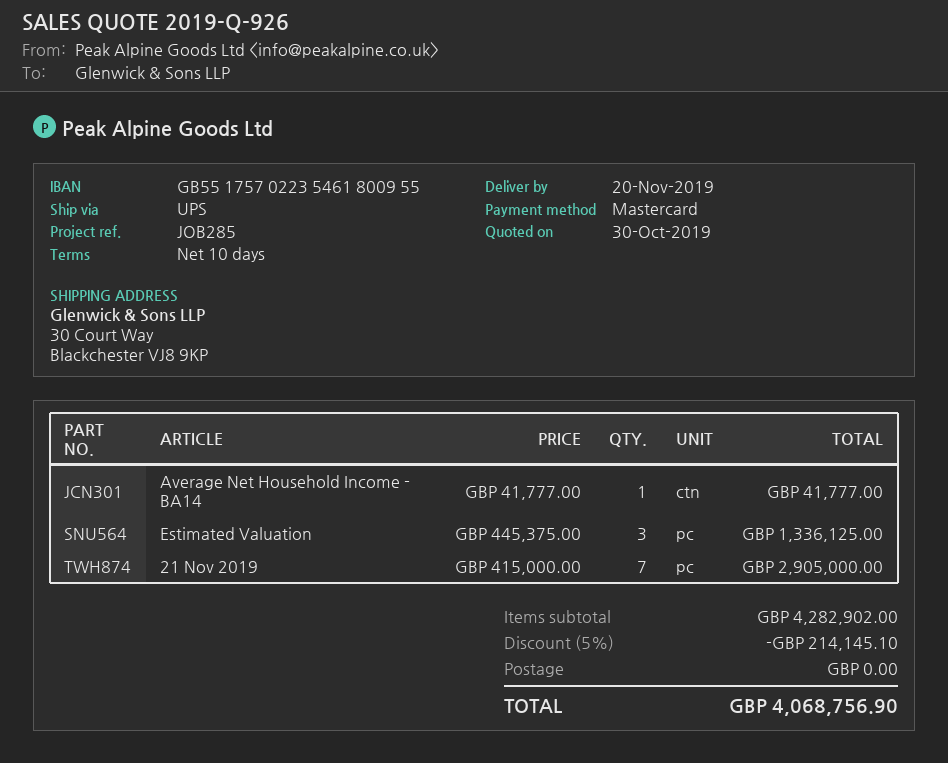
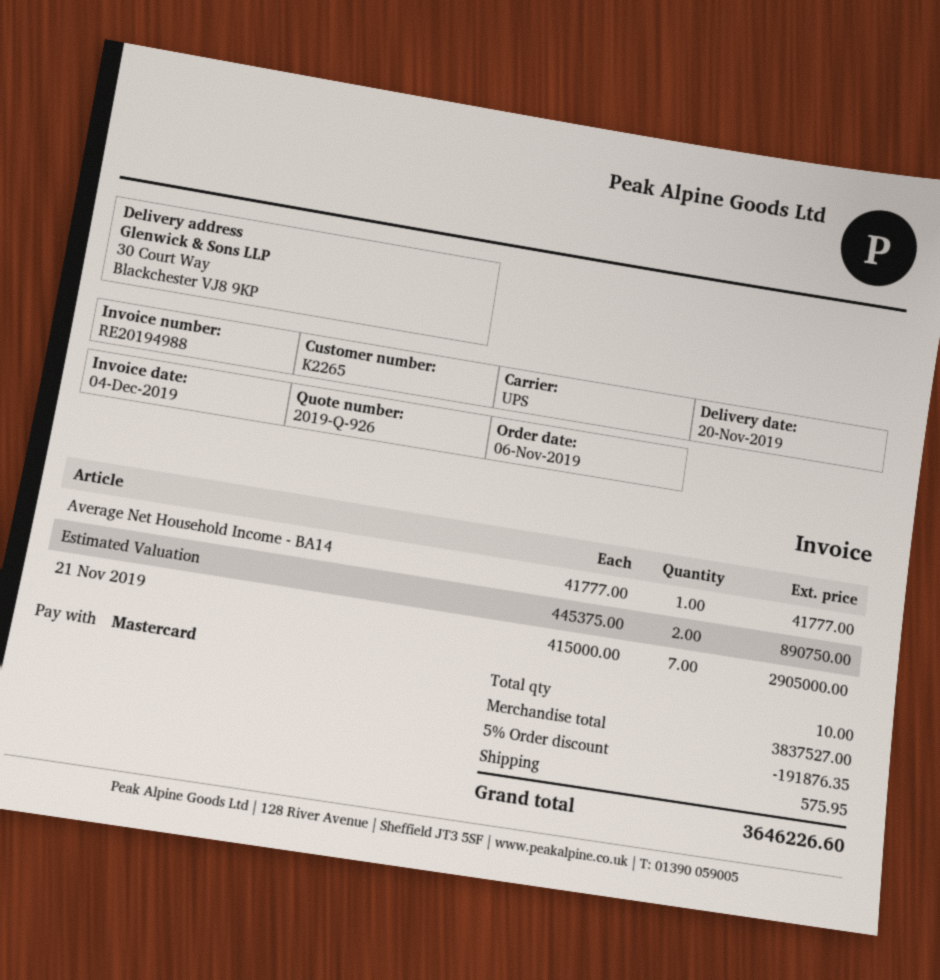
Estimated Valuation: 3 x 445375.00 = 1336125.00 -> 2 x 445375.00 = 890750.00
subtotal: 4282902.00 -> 3837527.00
discount: 5% = 214145.10 -> 5% = 191876.35
shipping: 0.00 -> 575.95
total: 4068756.90 -> 3646226.60

